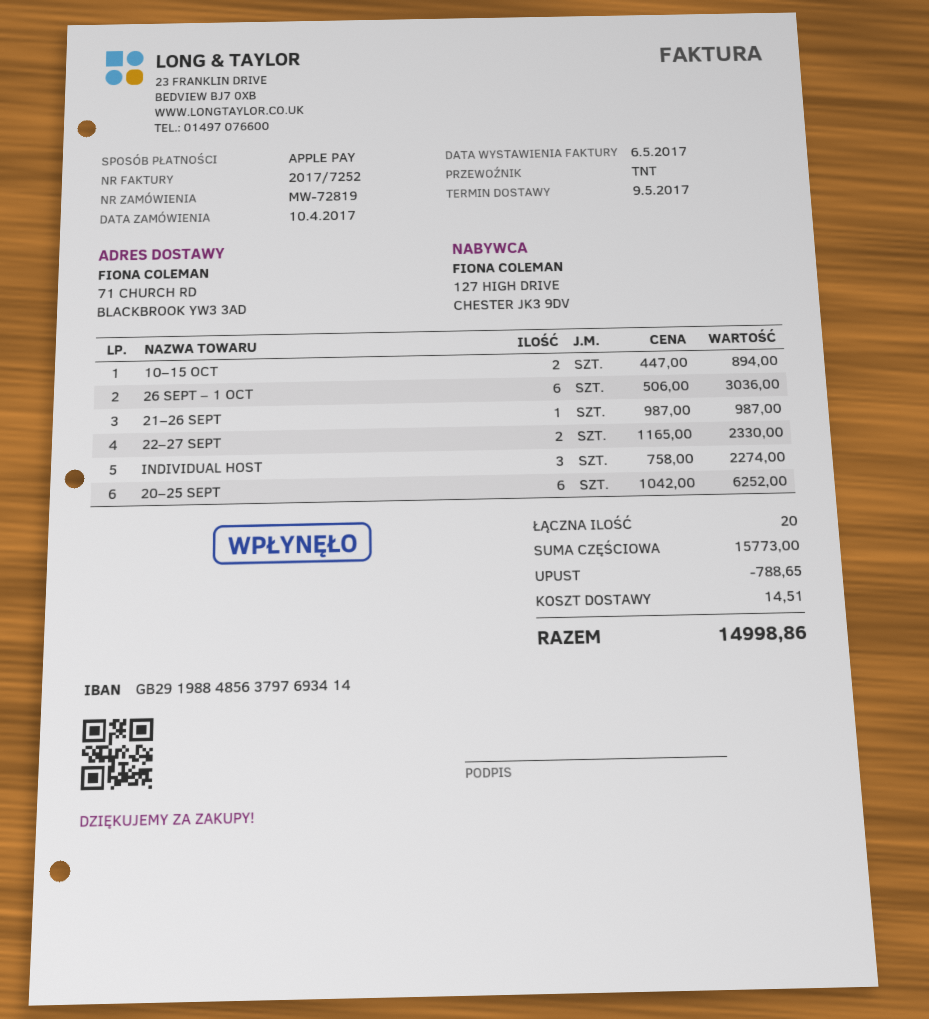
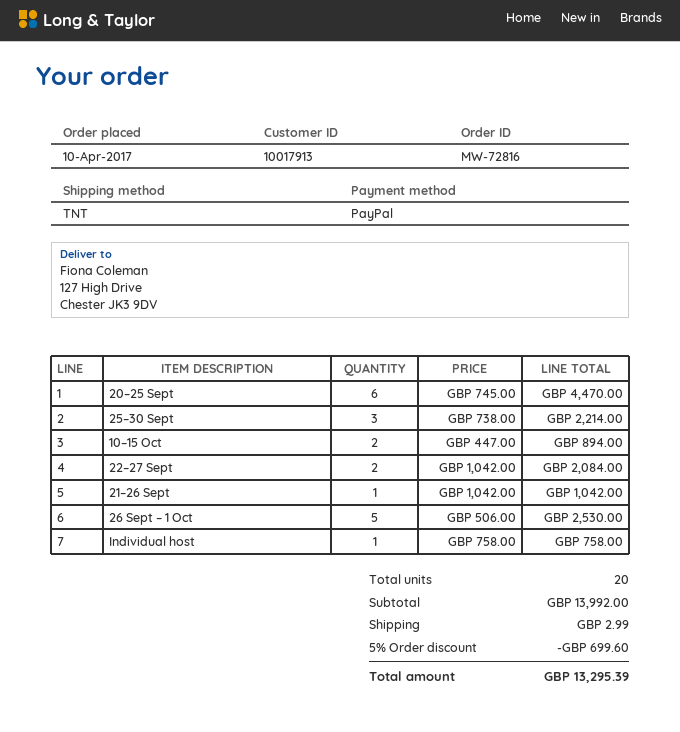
order number: MW-72819 -> MW-72816
payment method: Apple Pay -> PayPal
ship to: 71 CHURCH RD, BLACKBROOK YW3 3AD -> 127 High Drive, Chester JK3 9DV
26 SEPT – 1 OCT: 6 x 506.00 = 3036.00 -> 5 x 506.00 = 2530.00
21–26 SEPT: 1 x 987.00 = 987.00 -> 1 x 1042.00 = 1042.00
22–27 SEPT: 2 x 1165.00 = 2330.00 -> 2 x 1042.00 = 2084.00
INDIVIDUAL HOST: 3 x 758.00 = 2274.00 -> 1 x 758.00 = 758.00
20–25 SEPT: 6 x 1042.00 = 6252.00 -> 6 x 745.00 = 4470.00
25–30 Sept: none -> 3 x 738.00 = 2214.00
subtotal: 15773.00 -> 13992.00
discount: 788.65 -> 699.60
shipping: 14.51 -> 2.99
total: 14998.86 -> 13295.39

